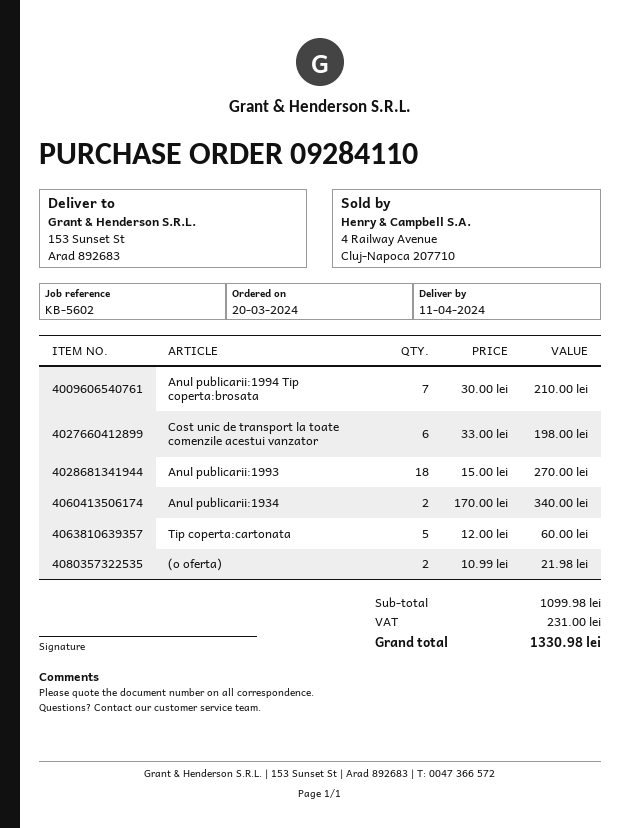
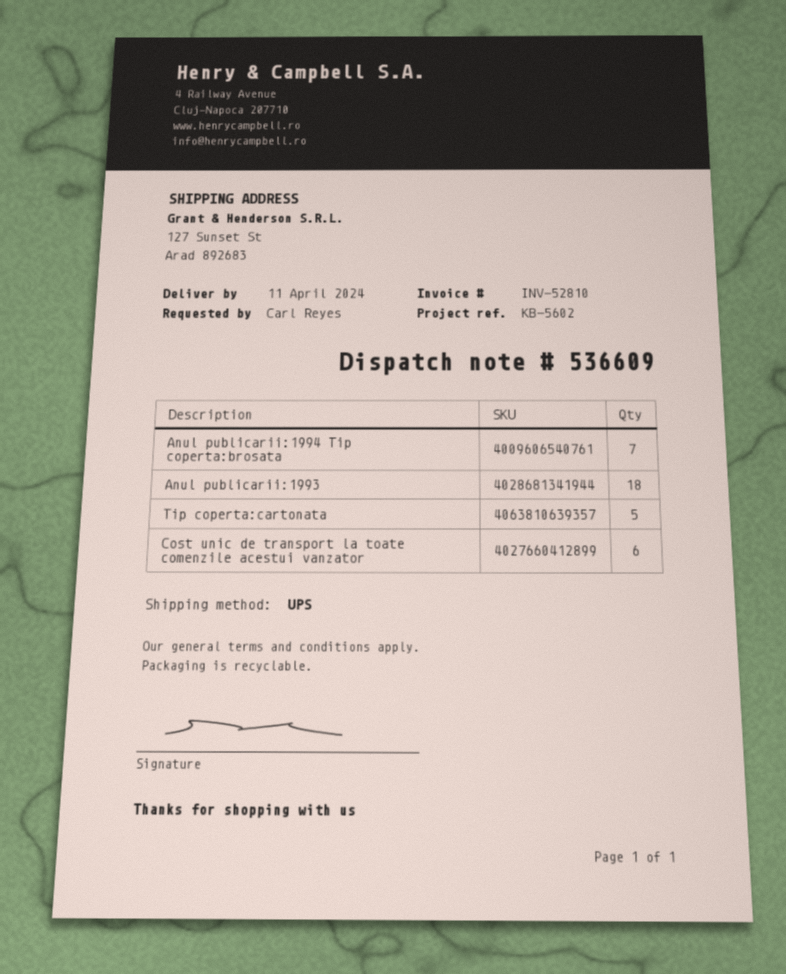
ship to: 153 Sunset St, Arad 892683 -> 127 Sunset St, Arad 892683
Anul publicarii:1934: 2 -> none
(o oferta): 2 -> none

